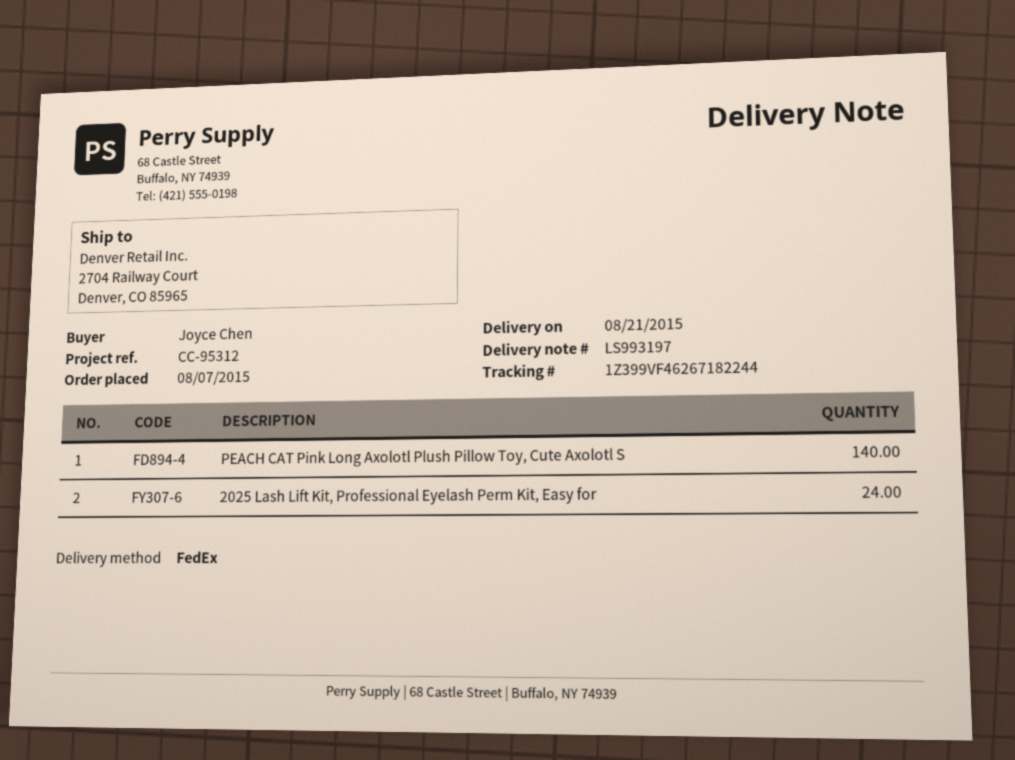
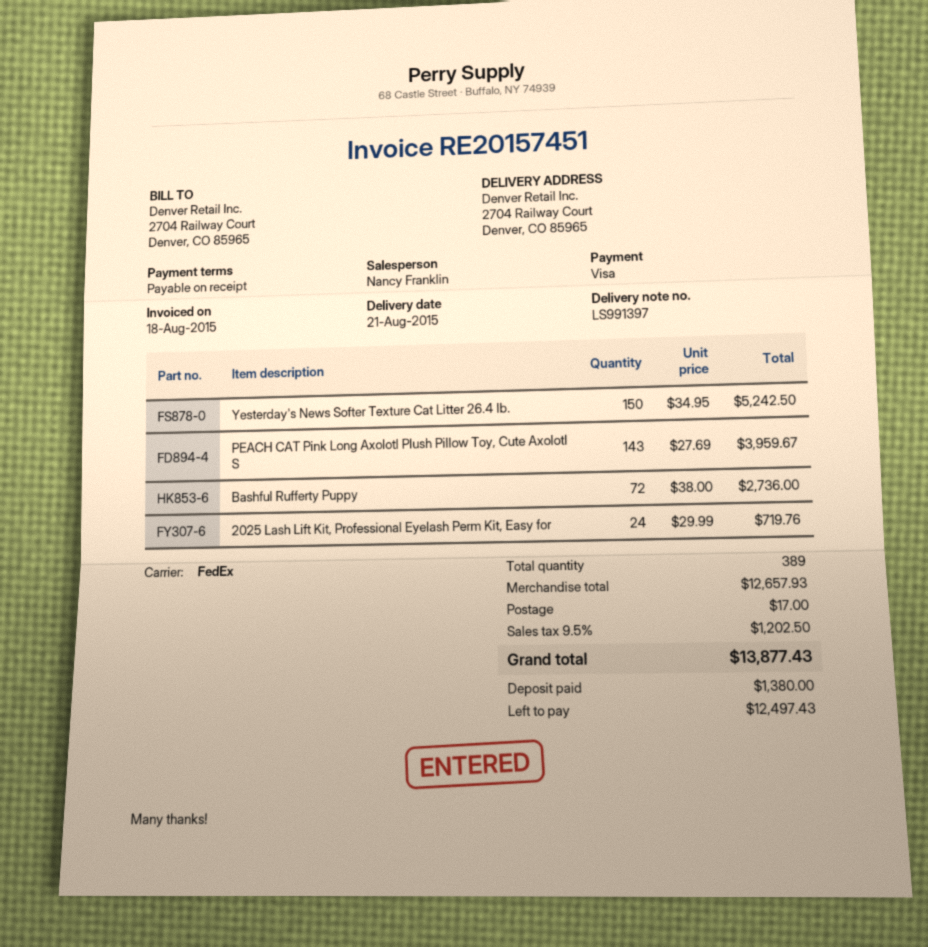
delivery note number: LS993197 -> LS991397
PEACH CAT Pink Long Axolotl Plush Pillow Toy, Cute Axolotl S: 140 -> 143
Yesterday's News Softer Texture Cat Litter 26.4 lb.: none -> 150
Bashful Rufferty Puppy: none -> 72

